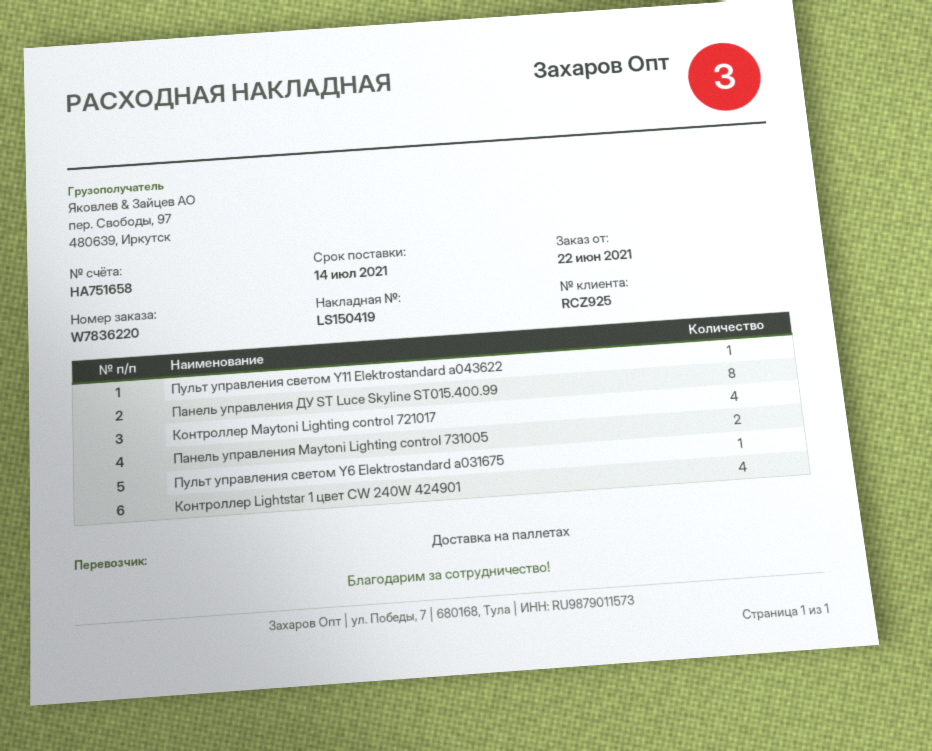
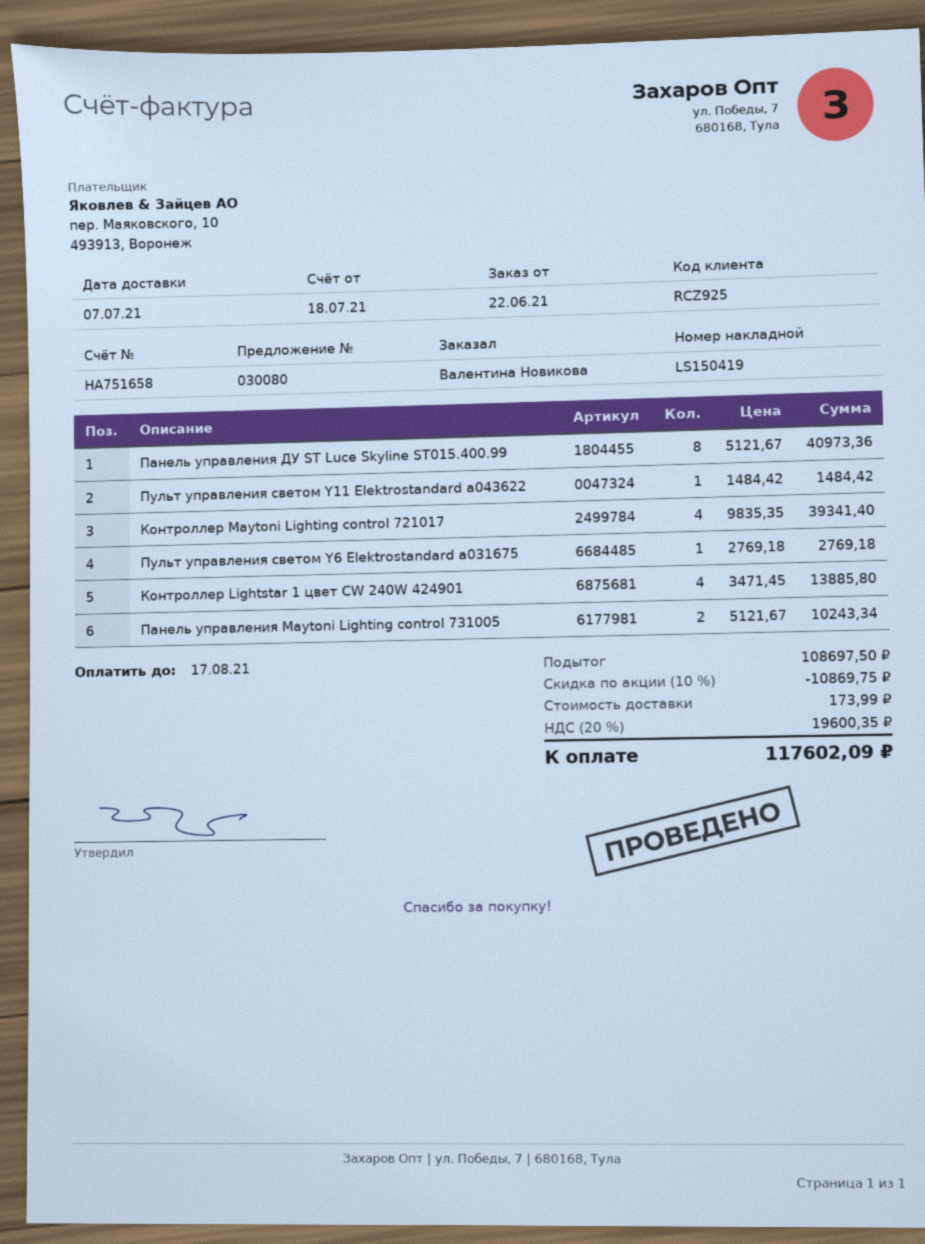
delivery date: 2021-07-14 -> 2021-07-07

